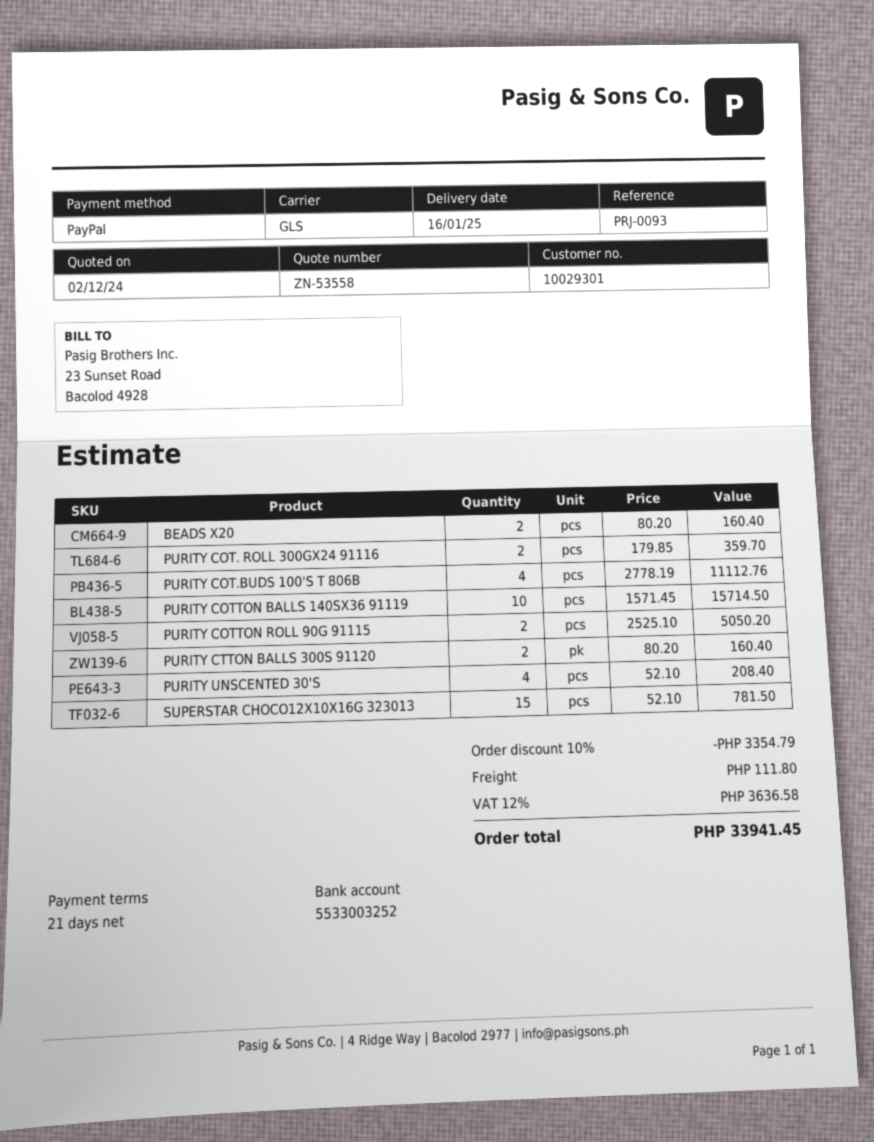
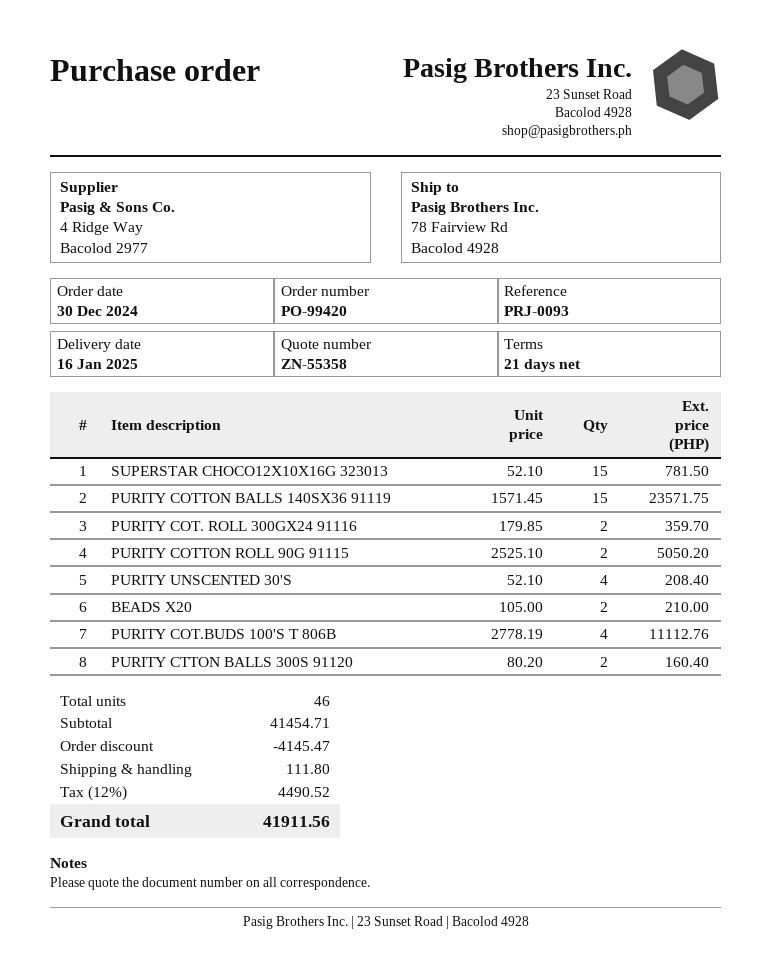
quote number: ZN-53558 -> ZN-55358
BEADS X20: 2 x 80.20 = 160.40 -> 2 x 105.00 = 210.00
PURITY COTTON BALLS 140SX36 91119: 10 x 1571.45 = 15714.50 -> 15 x 1571.45 = 23571.75
discount: 3354.79 -> 4145.47
tax: 12% = 3636.58 -> 12% = 4490.52
total: 33941.45 -> 41911.56

